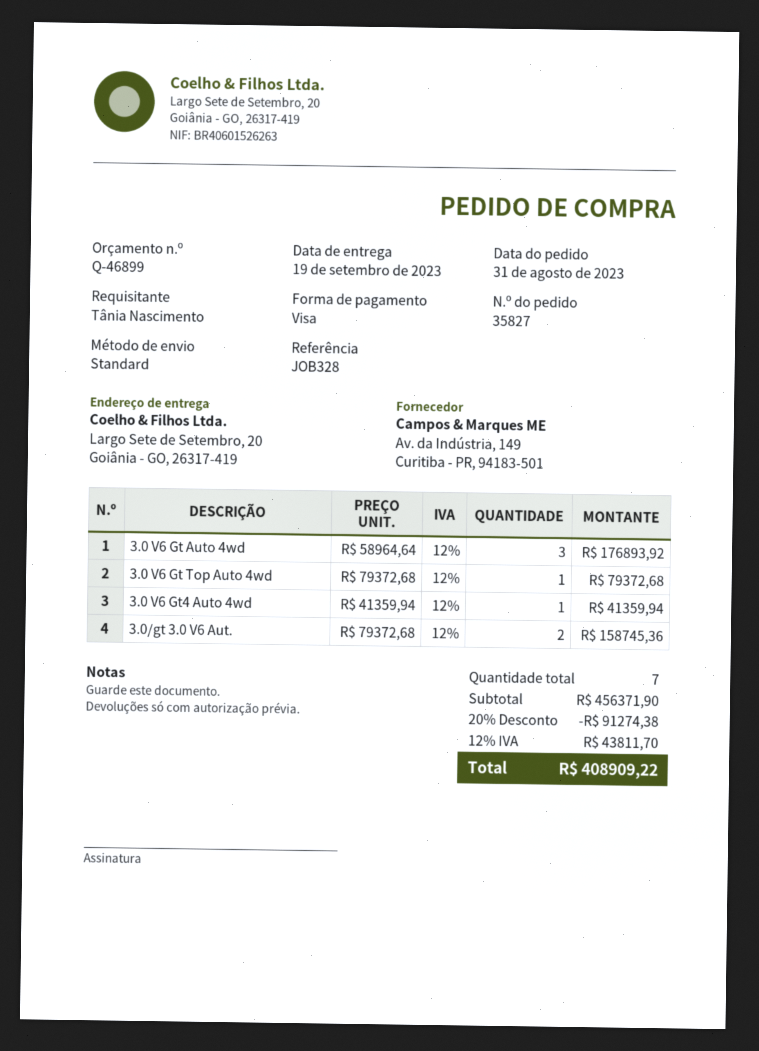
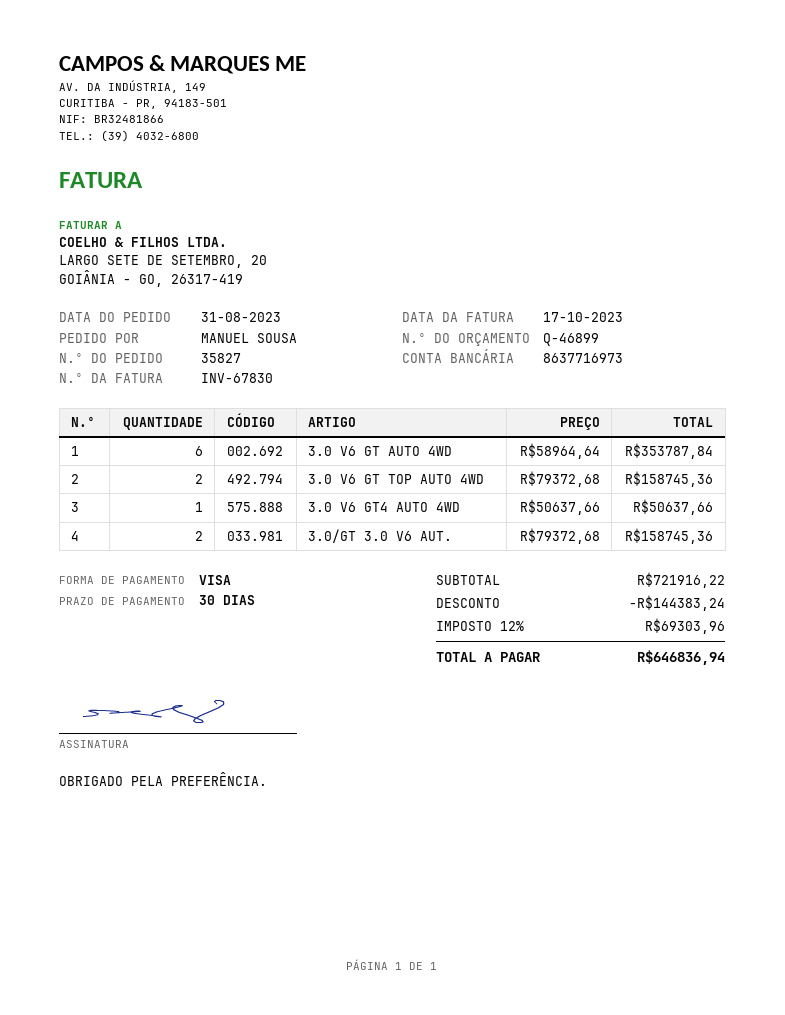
ordered by: Tânia Nascimento -> MANUEL SOUSA
3.0 V6 Gt Auto 4wd: 3 x 58964.64 = 176893.92 -> 6 x 58964.64 = 353787.84
3.0 V6 Gt Top Auto 4wd: 1 x 79372.68 = 79372.68 -> 2 x 79372.68 = 158745.36
3.0 V6 Gt4 Auto 4wd: 1 x 41359.94 = 41359.94 -> 1 x 50637.66 = 50637.66
subtotal: 456371.90 -> 721916.22
discount: 91274.38 -> 144383.24
tax: 12% = 43811.70 -> 12% = 69303.96
total: 408909.22 -> 646836.94

